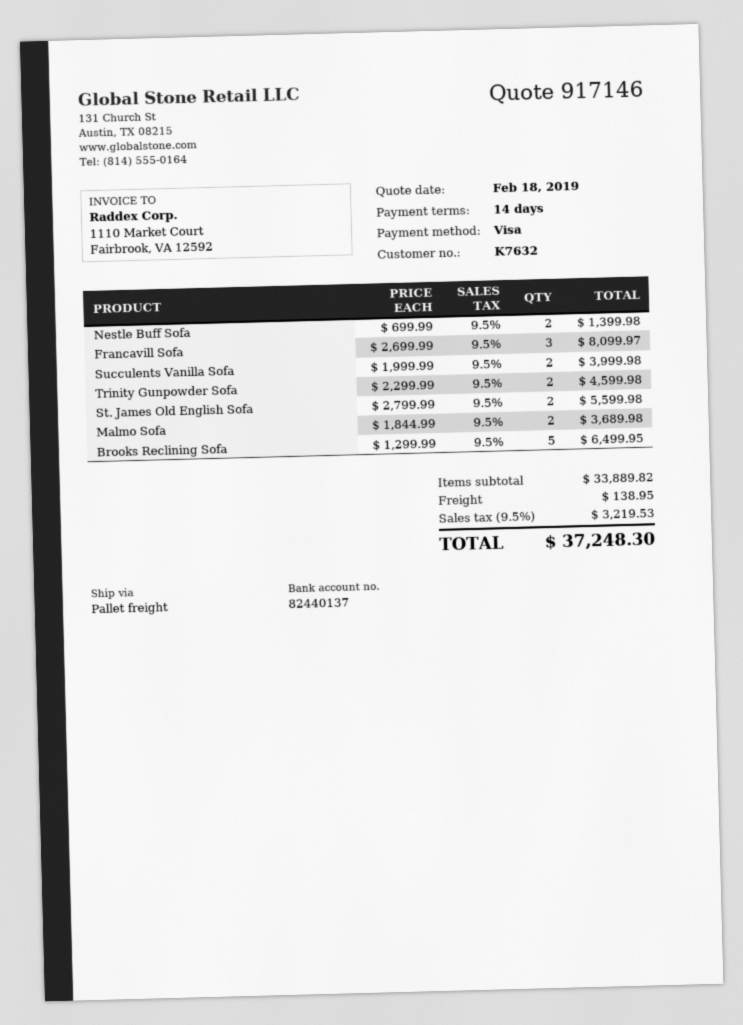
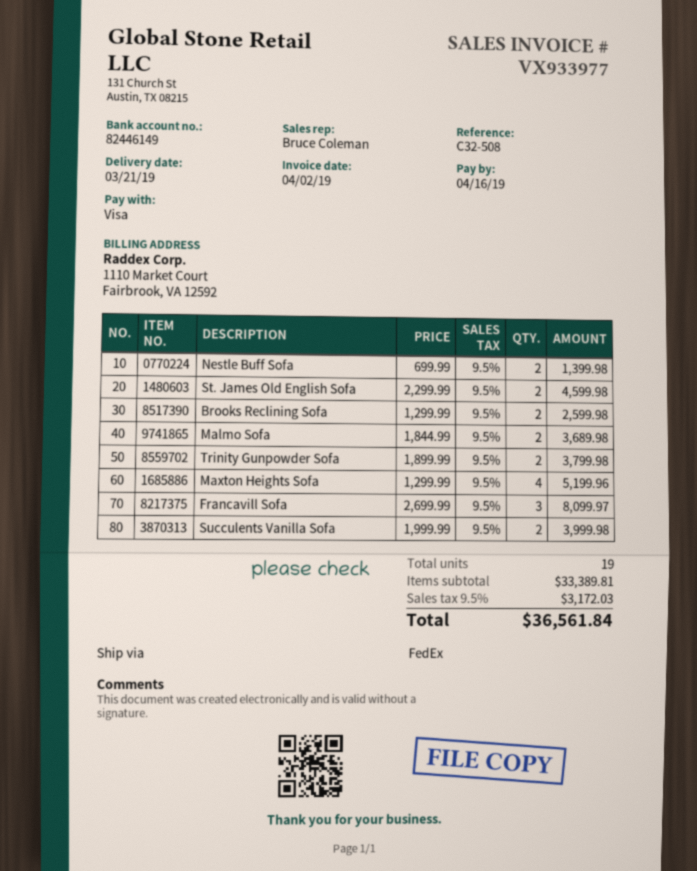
bank account: 82440137 -> 82446149
shipping method: pallet freight -> FedEx
Trinity Gunpowder Sofa: 2 x 2299.99 = 4599.98 -> 2 x 1899.99 = 3799.98
St. James Old English Sofa: 2 x 2799.99 = 5599.98 -> 2 x 2299.99 = 4599.98
Brooks Reclining Sofa: 5 x 1299.99 = 6499.95 -> 2 x 1299.99 = 2599.98
Maxton Heights Sofa: none -> 4 x 1299.99 = 5199.96
subtotal: 33889.82 -> 33389.81
shipping: 138.95 -> none
tax: 9.5% = 3219.53 -> 9.5% = 3172.03
total: 37248.30 -> 36561.84

